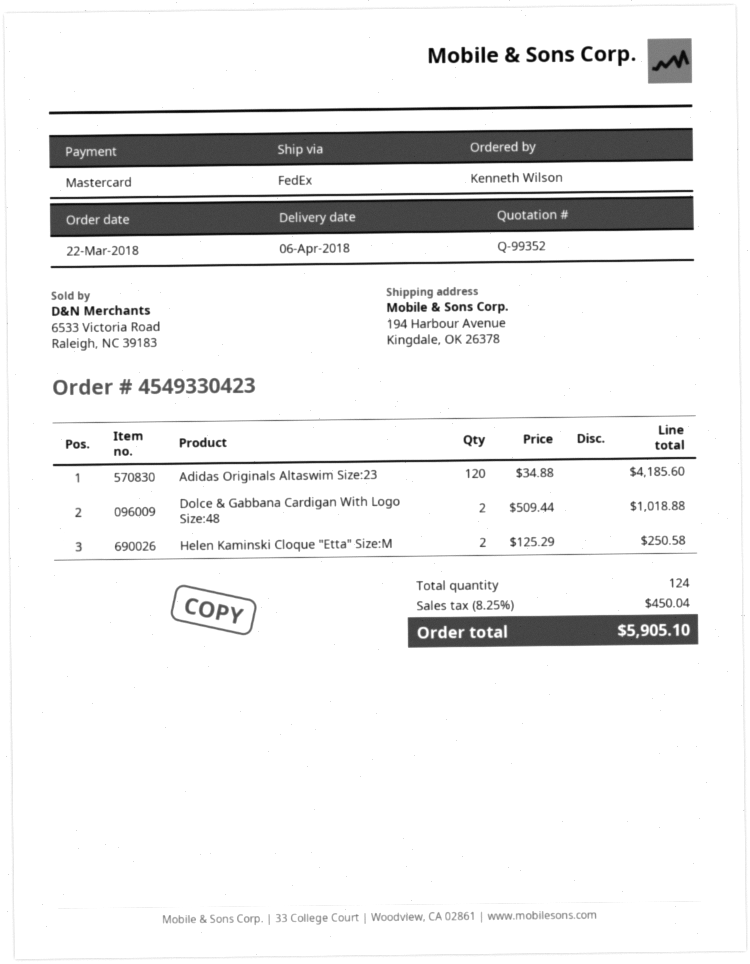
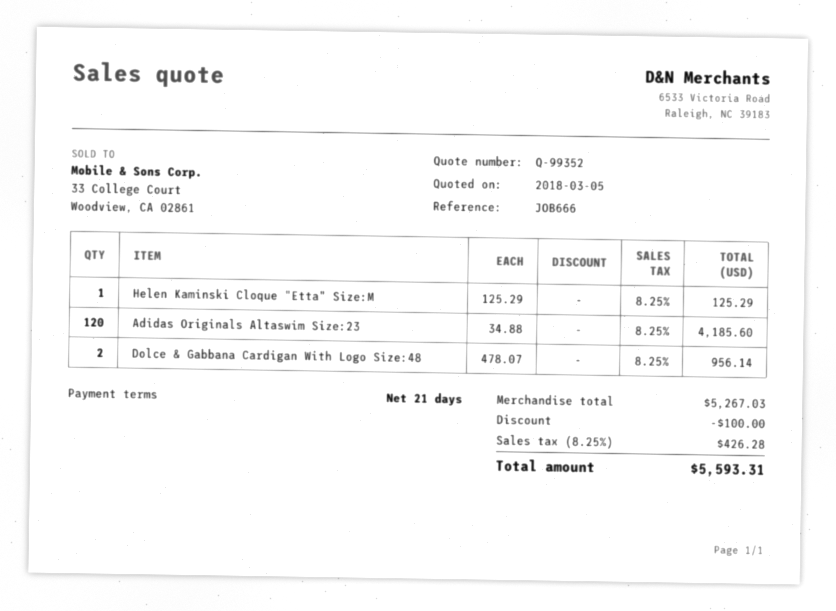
Dolce & Gabbana Cardigan With Logo Size:48: 2 x 509.44 = 1018.88 -> 2 x 478.07 = 956.14
Helen Kaminski Cloque "Etta" Size:M: 2 x 125.29 = 250.58 -> 1 x 125.29 = 125.29
discount: none -> 100.00
tax: 8.25% = 450.04 -> 8.25% = 426.28
total: 5905.10 -> 5593.31

